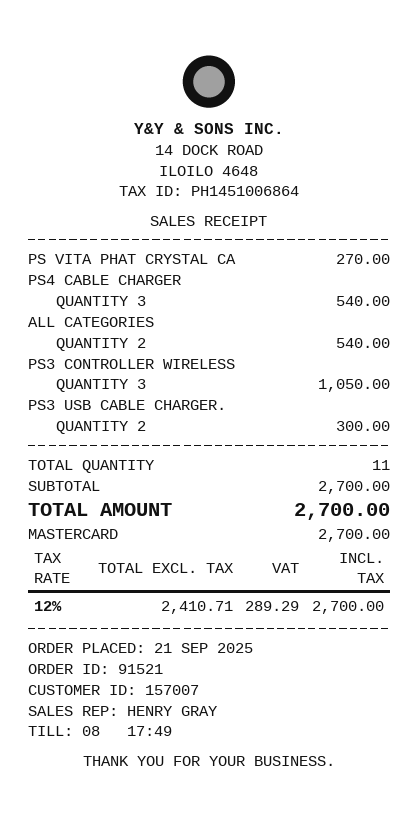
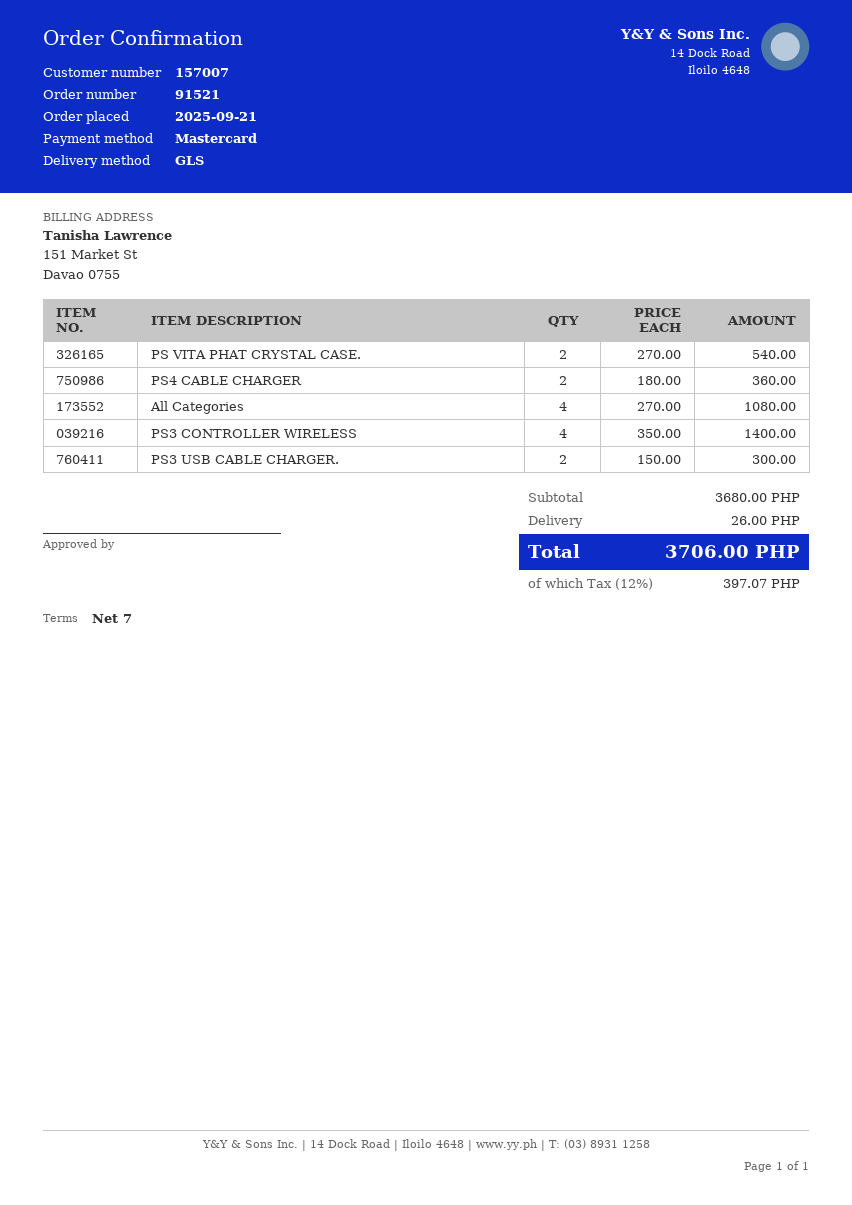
PS VITA PHAT CRYSTAL CA: 1 for 270.00 -> 2 for 540.00
PS4 CABLE CHARGER: 3 for 540.00 -> 2 for 360.00
ALL CATEGORIES: 2 for 540.00 -> 4 for 1080.00
PS3 CONTROLLER WIRELESS: 3 for 1050.00 -> 4 for 1400.00
subtotal: 2700.00 -> 3680.00
shipping: none -> 26.00
tax: 12% = 289.29 -> 12% = 397.07
total: 2700.00 -> 3706.00

